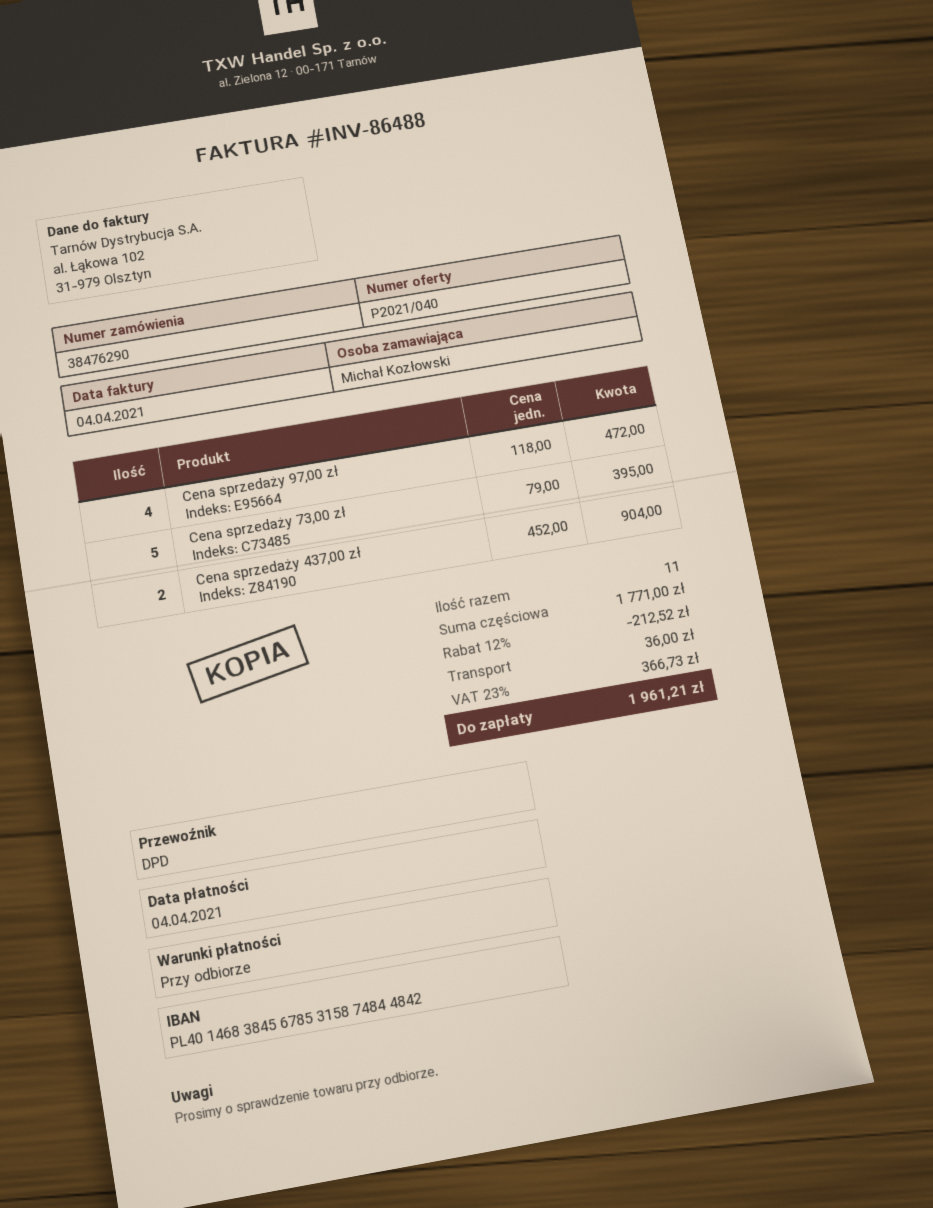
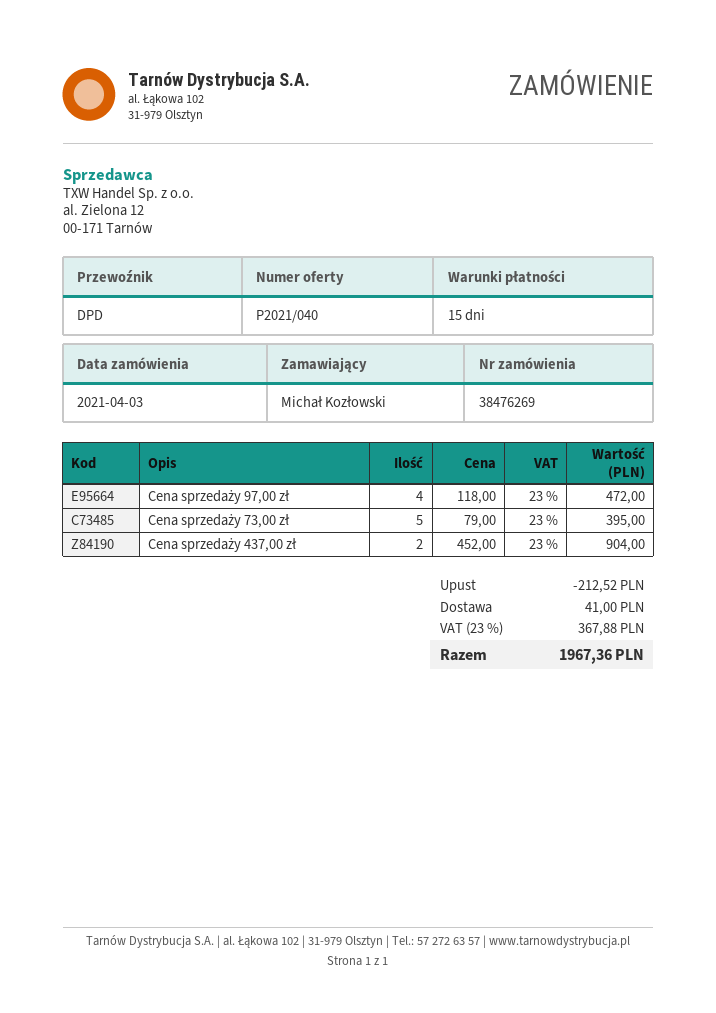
order number: 38476290 -> 38476269
payment terms: on receipt -> 15 days
shipping: 36.00 -> 41.00
tax: 23% = 366.73 -> 23% = 367.88
total: 1961.21 -> 1967.36

